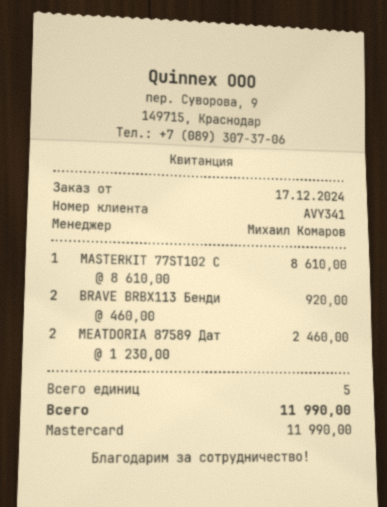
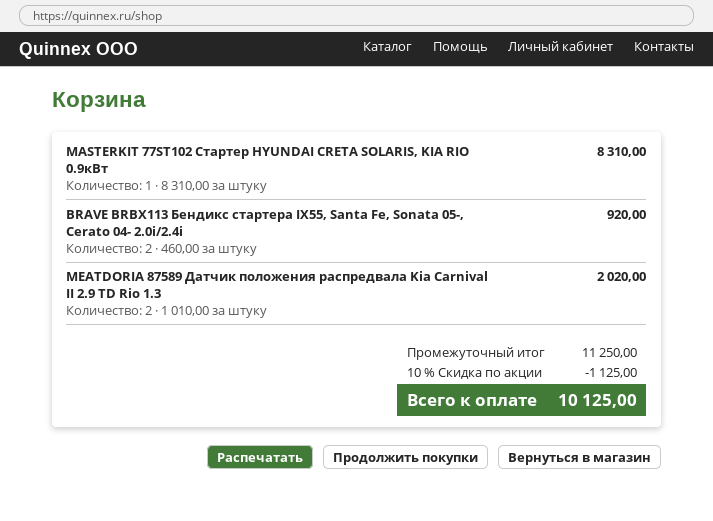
MASTERKIT 77ST102 С: 1 x 8610.00 = 8610.00 -> 1 x 8310.00 = 8310.00
MEATDORIA 87589 Дат: 2 x 1230.00 = 2460.00 -> 2 x 1010.00 = 2020.00
discount: none -> 10% = 1125.00
total: 11990.00 -> 10125.00

